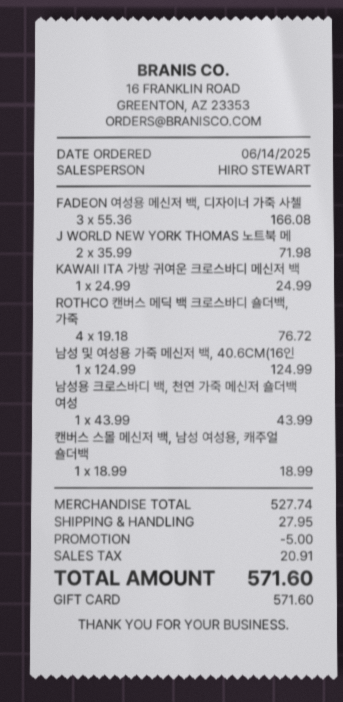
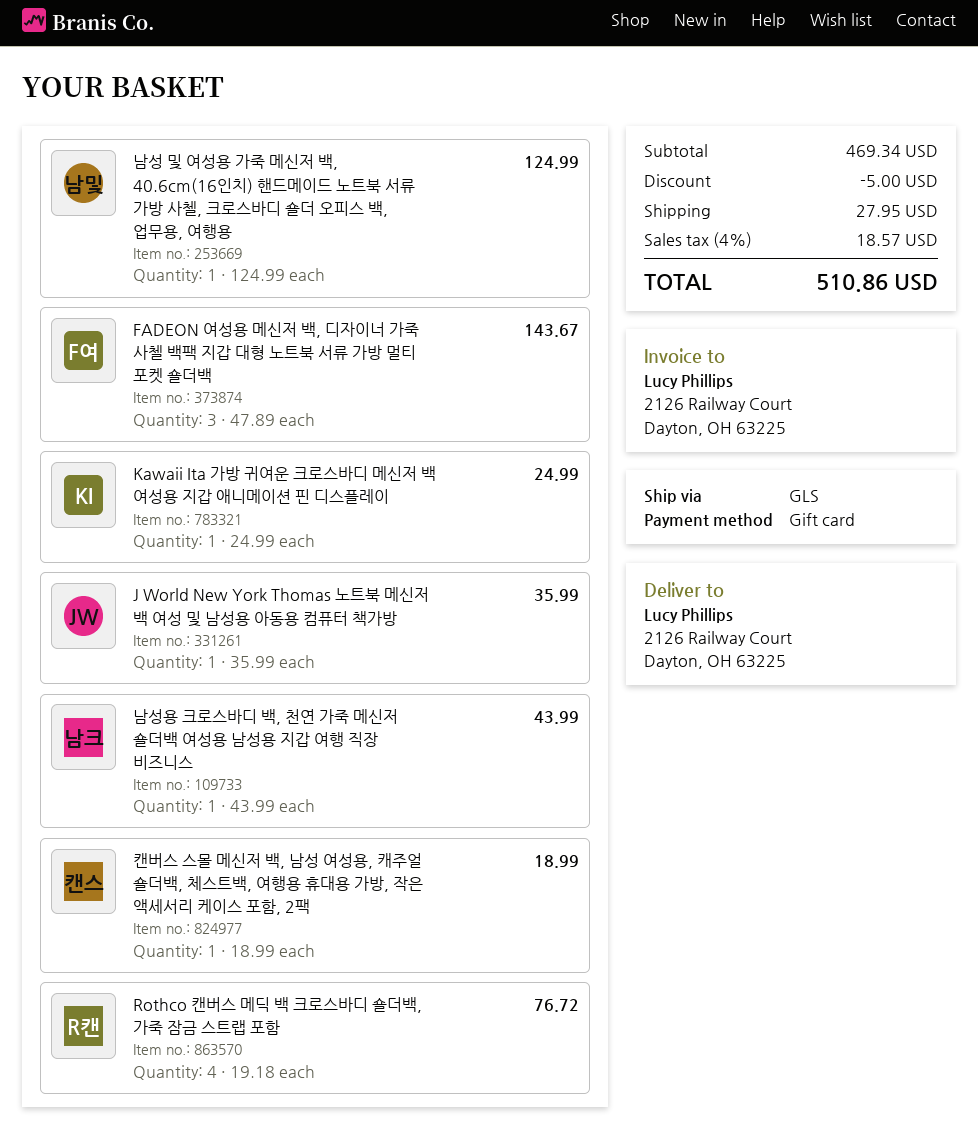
FADEON 여성용 메신저 백, 디자이너 가죽 사첼: 3 x 55.36 = 166.08 -> 3 x 47.89 = 143.67
J WORLD NEW YORK THOMAS 노트북 메: 2 x 35.99 = 71.98 -> 1 x 35.99 = 35.99
subtotal: 527.74 -> 469.34
tax: 20.91 -> 18.57
total: 571.60 -> 510.86

